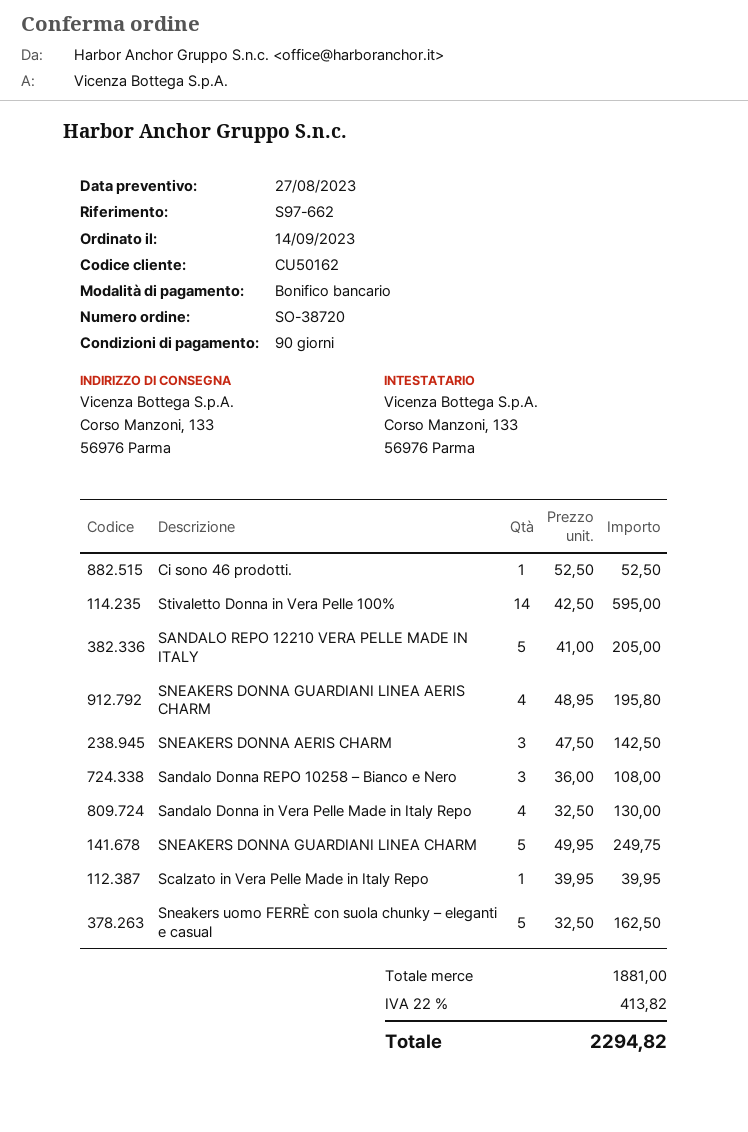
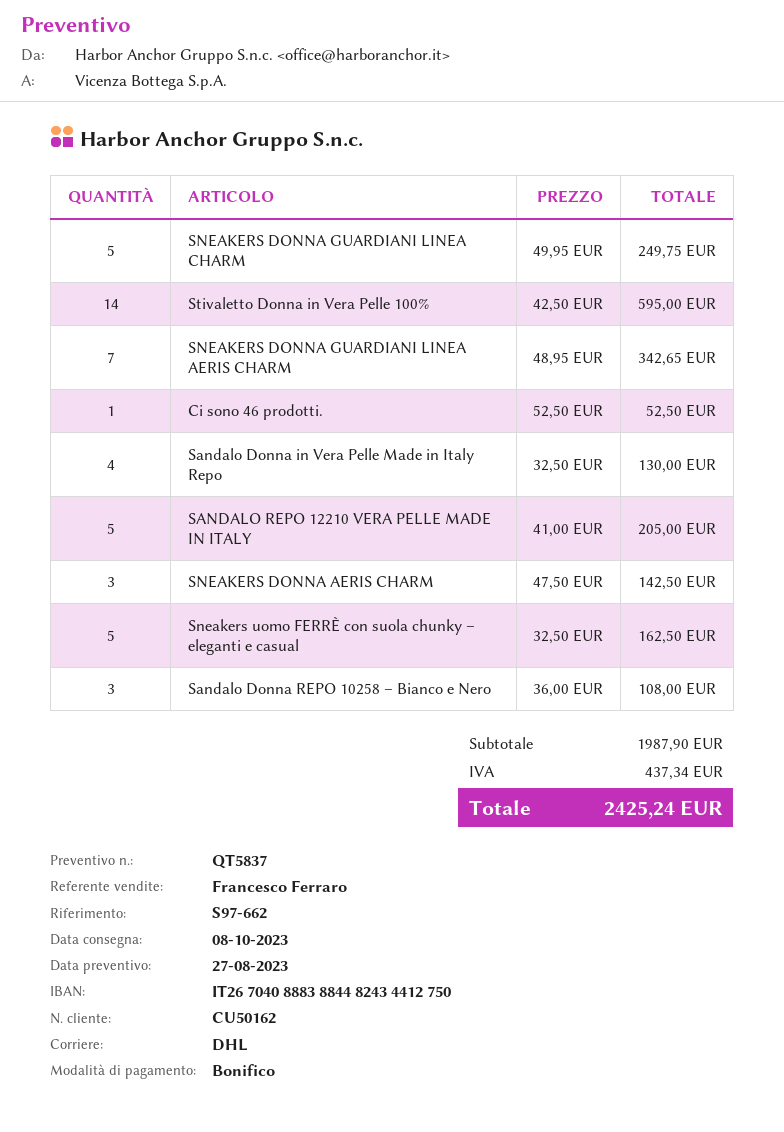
SNEAKERS DONNA GUARDIANI LINEA AERIS CHARM: 4 x 48.95 = 195.80 -> 7 x 48.95 = 342.65
Scalzato in Vera Pelle Made in Italy Repo: 1 x 39.95 = 39.95 -> none
subtotal: 1881.00 -> 1987.90
tax: 413.82 -> 437.34
total: 2294.82 -> 2425.24

